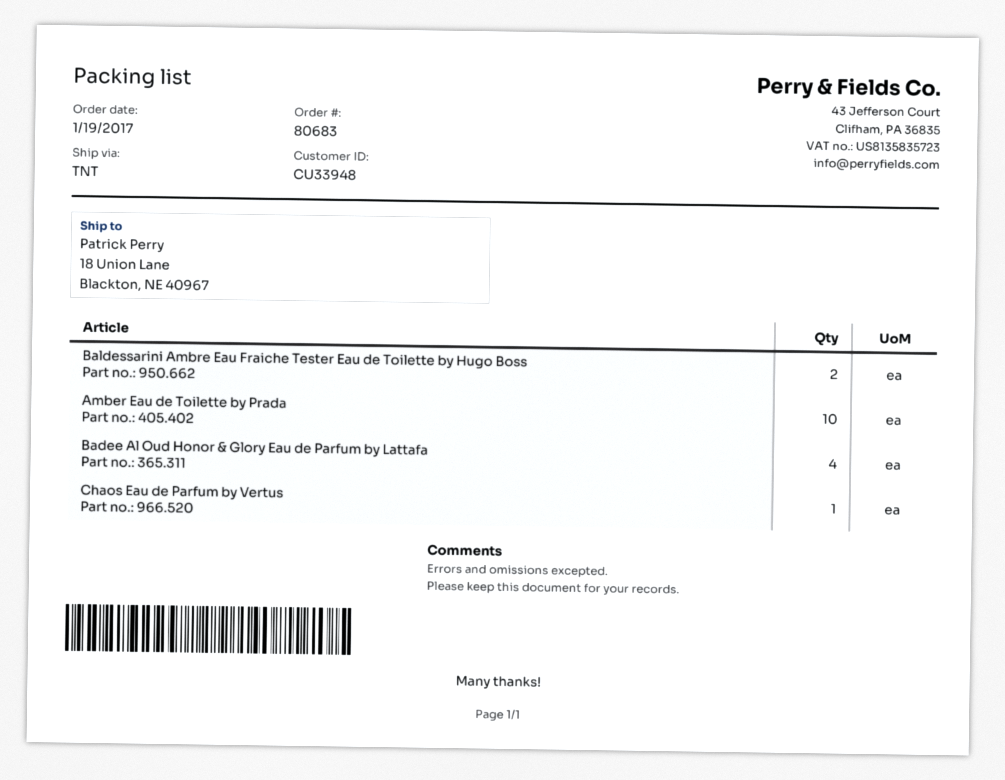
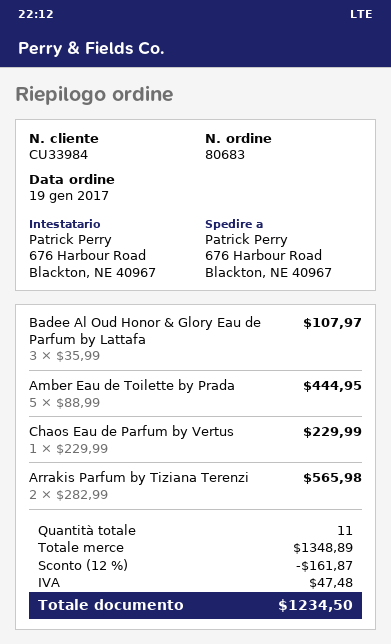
customer number: CU33948 -> CU33984
ship to: 18 Union Lane, Blackton, NE 40967 -> 676 Harbour Road, Blackton, NE 40967
Baldessarini Ambre Eau Fraiche Tester Eau de Toilette by Hugo Boss: 2 -> none
Amber Eau de Toilette by Prada: 10 -> 5
Badee Al Oud Honor & Glory Eau de Parfum by Lattafa: 4 -> 3
Arrakis Parfum by Tiziana Terenzi: none -> 2

